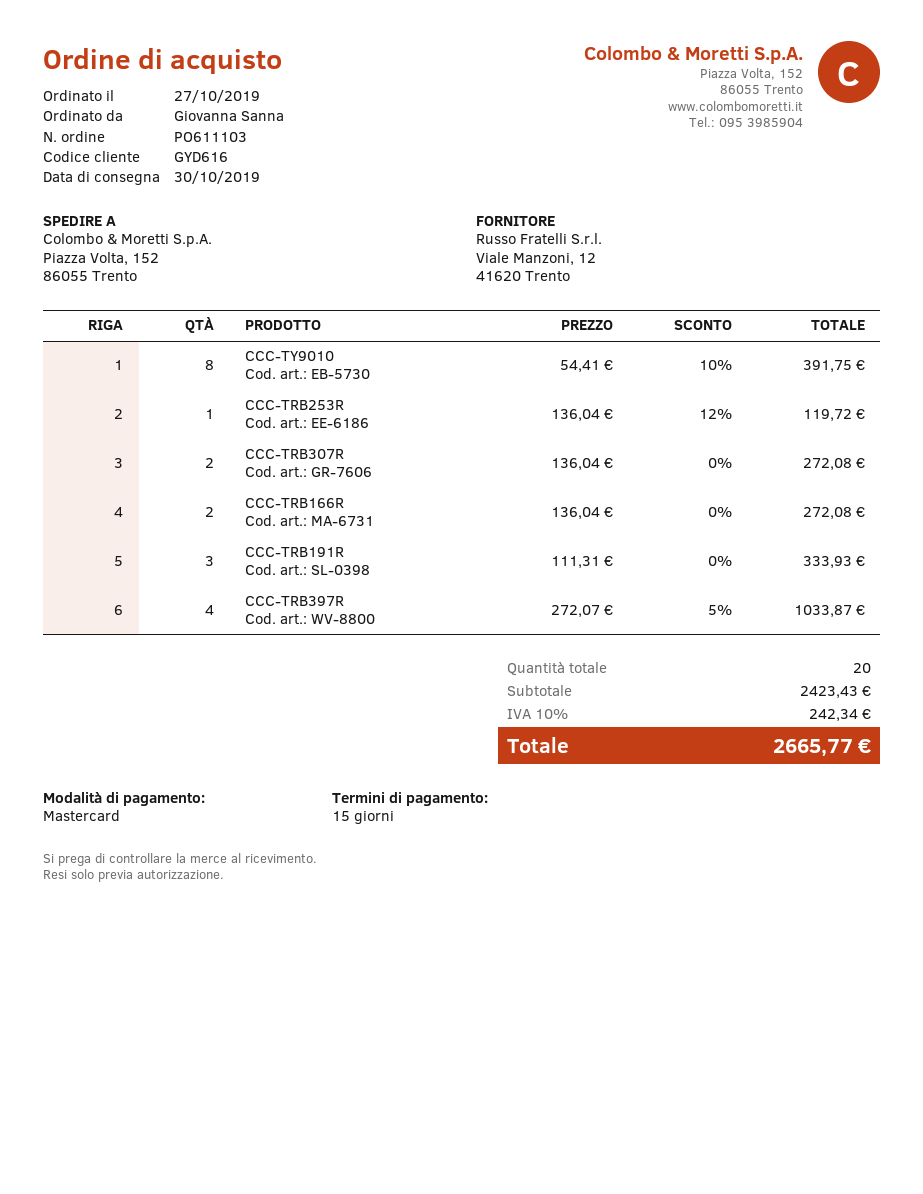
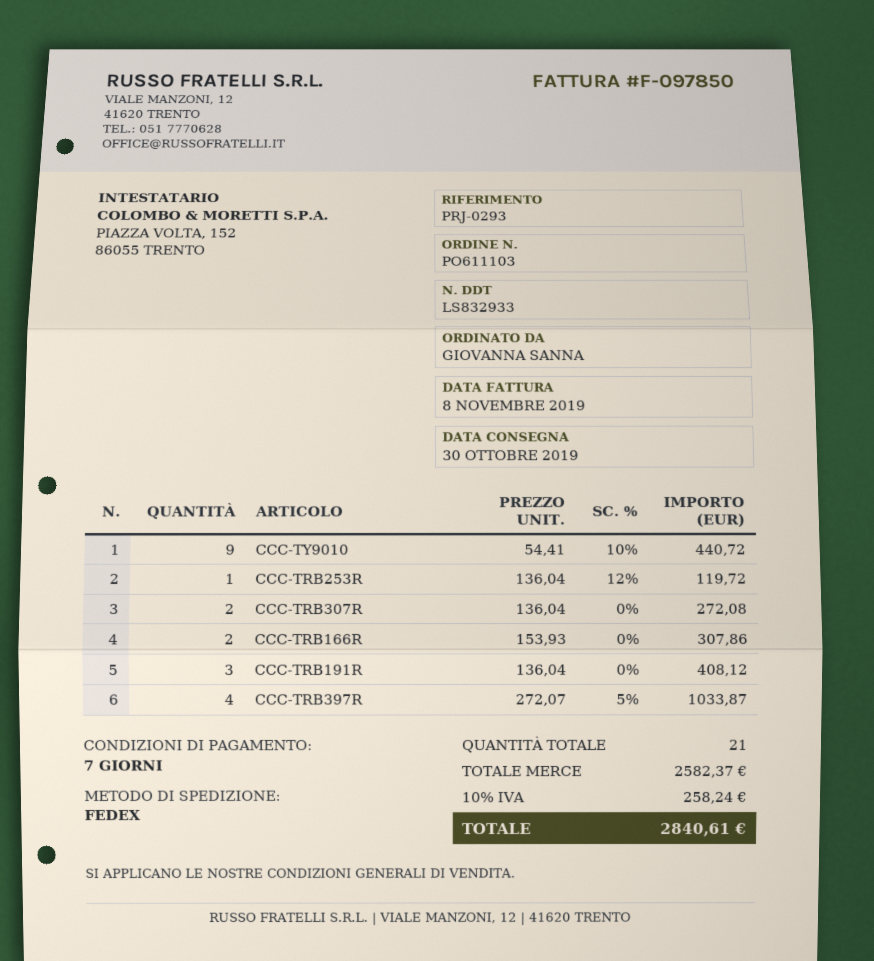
payment terms: 15 days -> 7 days
CCC-TY9010: 8 x 54.41 - 10% = 391.75 -> 9 x 54.41 - 10% = 440.72
CCC-TRB166R: 2 x 136.04 = 272.08 -> 2 x 153.93 = 307.86
CCC-TRB191R: 3 x 111.31 = 333.93 -> 3 x 136.04 = 408.12
total quantity: 20 -> 21
subtotal: 2423.43 -> 2582.37
tax: 10% = 242.34 -> 10% = 258.24
total: 2665.77 -> 2840.61

